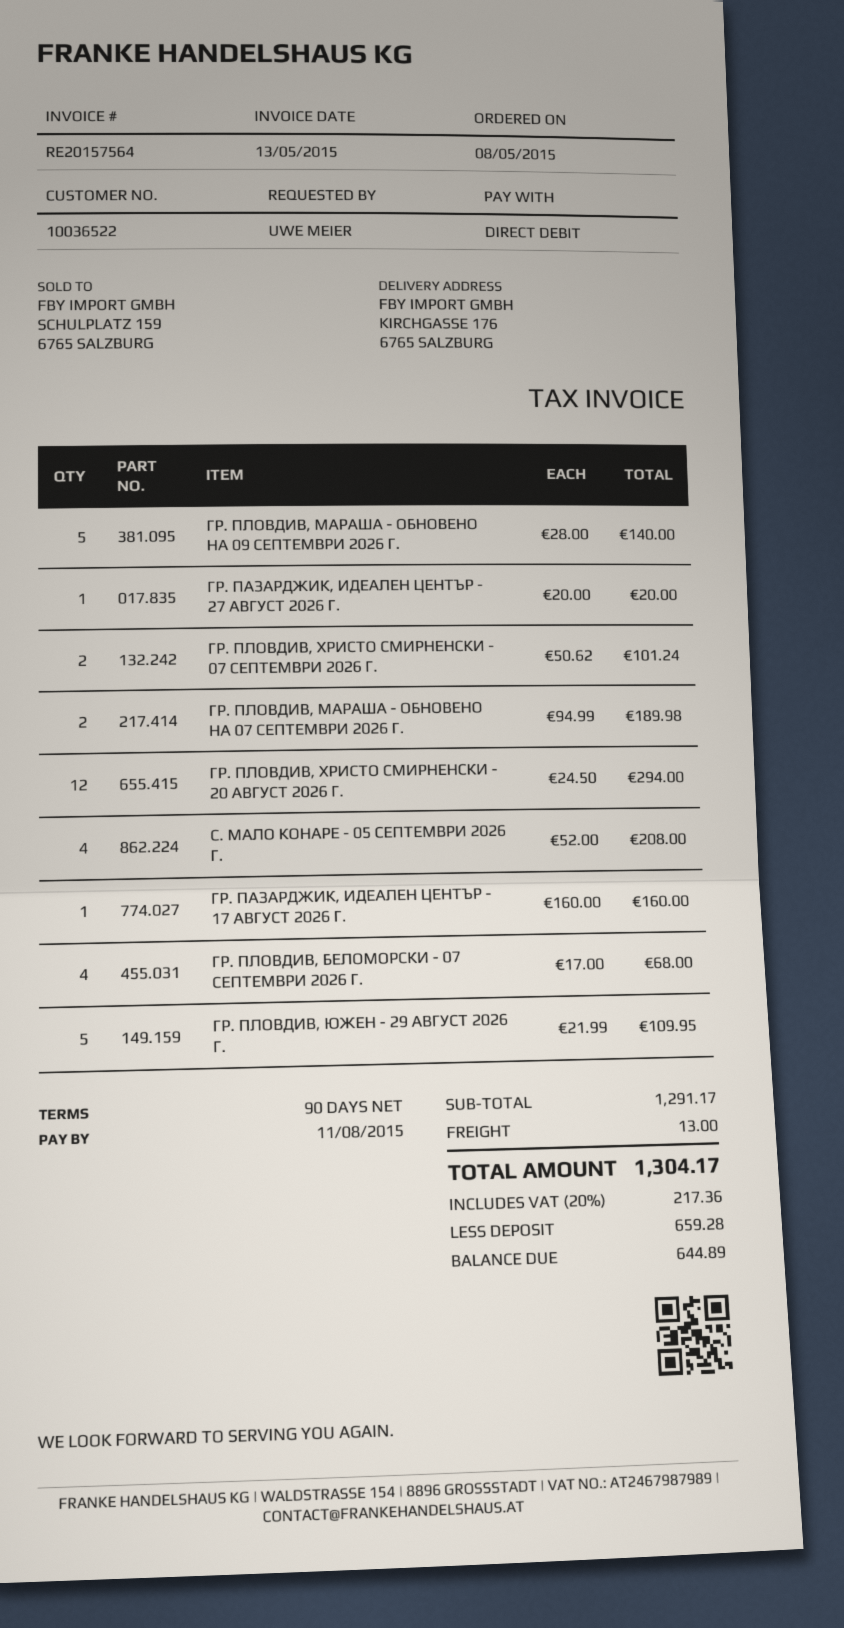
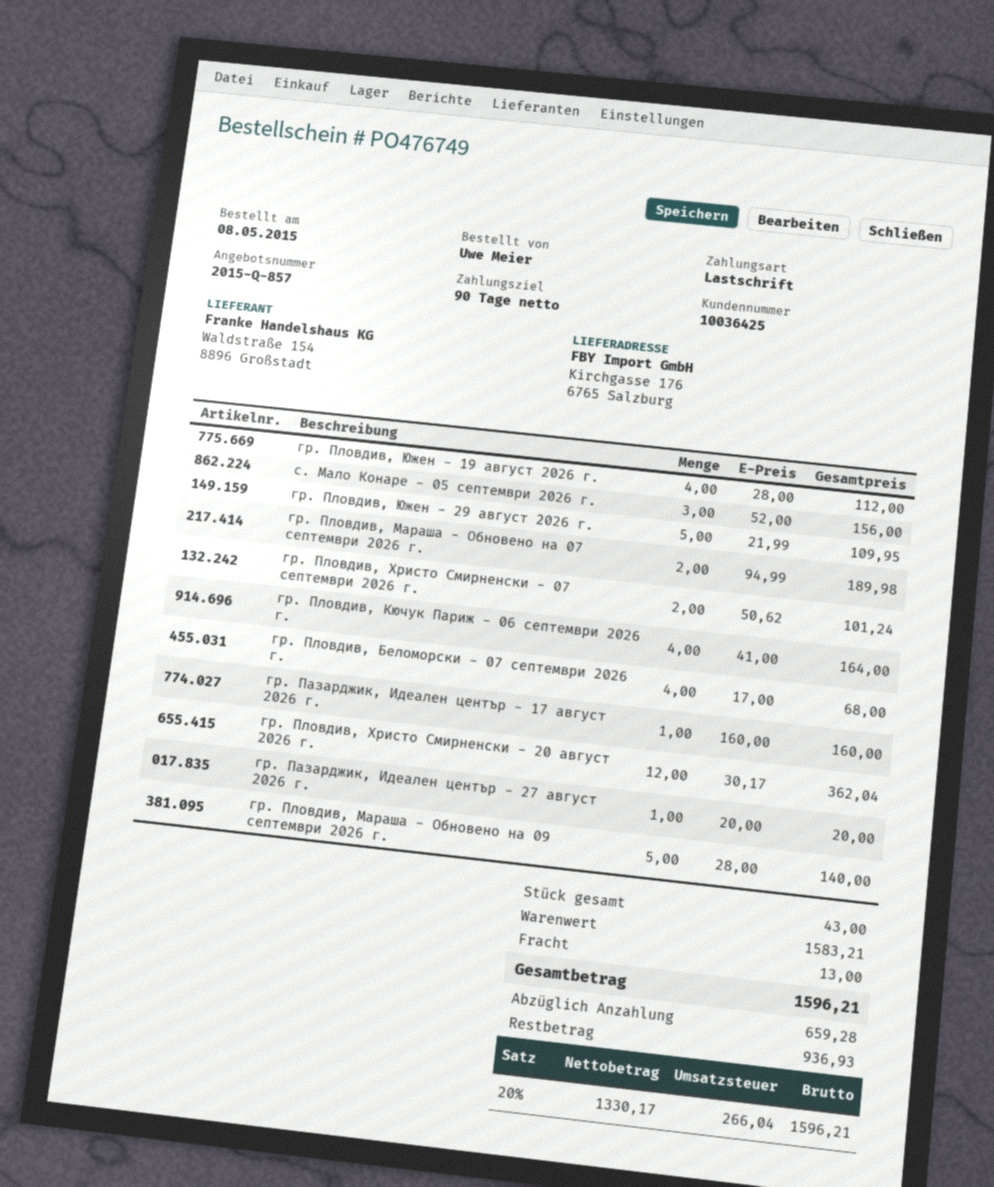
customer number: 10036522 -> 10036425
ГР. ПЛОВДИВ, ХРИСТО СМИРНЕНСКИ - 20 АВГУСТ 2026 Г.: 12 x 24.50 = 294.00 -> 12 x 30.17 = 362.04
С. МАЛО КОНАРЕ - 05 СЕПТЕМВРИ 2026 Г.: 4 x 52.00 = 208.00 -> 3 x 52.00 = 156.00
гр. Пловдив, Южен - 19 август 2026 г.: none -> 4 x 28.00 = 112.00
гр. Пловдив, Кючук Париж - 06 септември 2026 г.: none -> 4 x 41.00 = 164.00
subtotal: 1291.17 -> 1583.21
tax: 20% = 217.36 -> 20% = 266.04
total: 1304.17 -> 1596.21
balance: 644.89 -> 936.93

